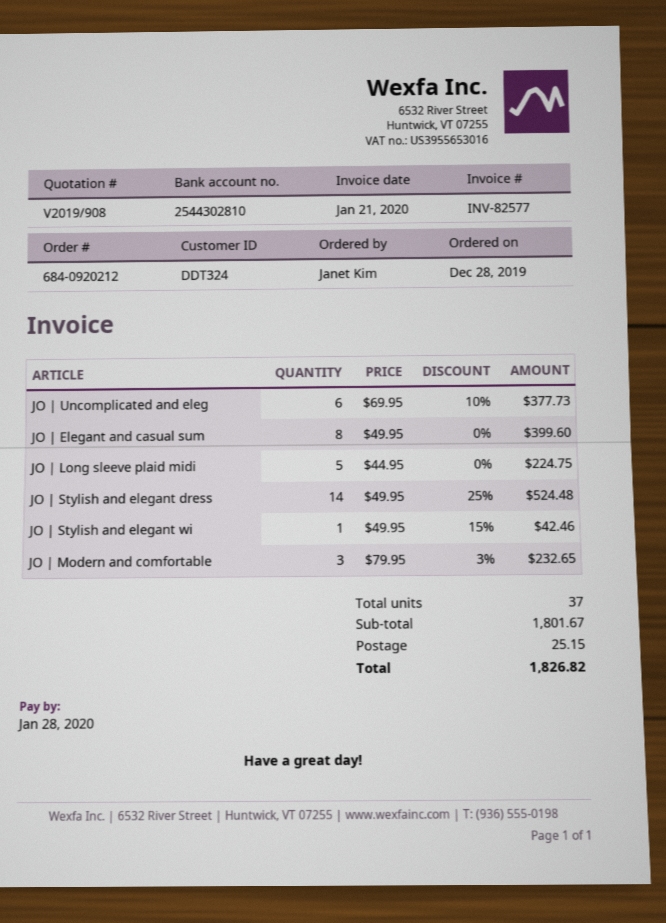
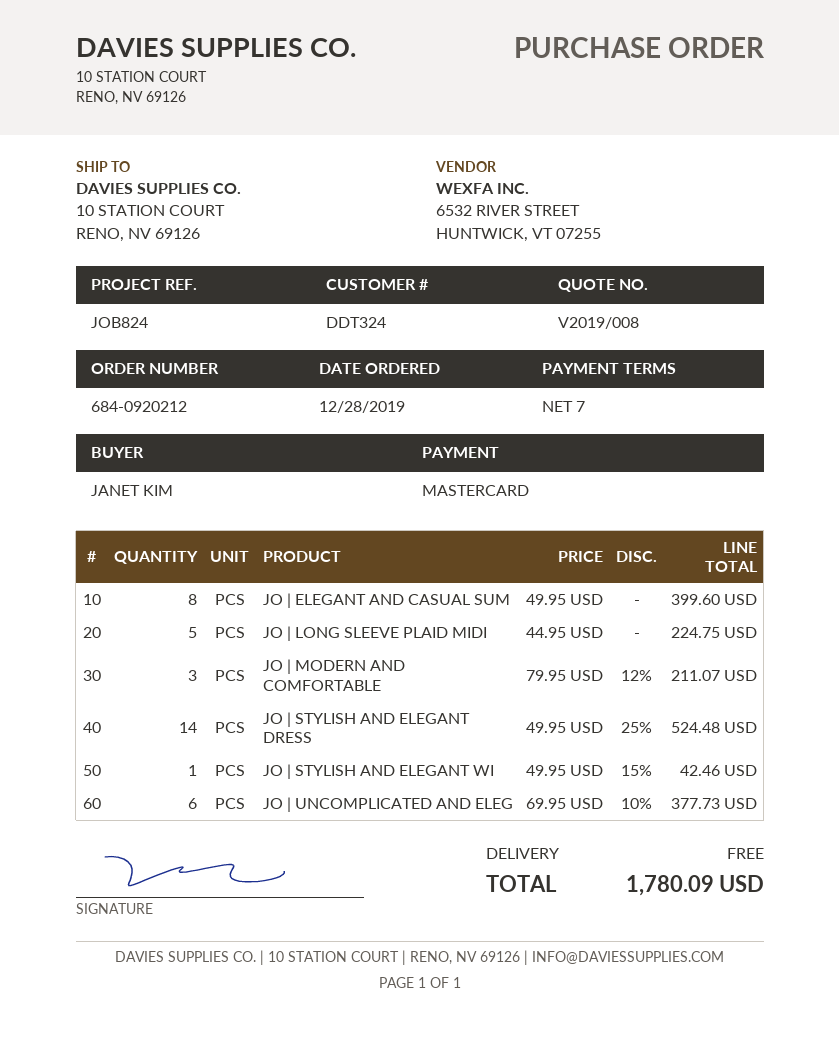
quote number: V2019/908 -> V2019/008
JO | Modern and comfortable: 3 x 79.95 - 3% = 232.65 -> 3 x 79.95 - 12% = 211.07
shipping: 25.15 -> 0.00
total: 1826.82 -> 1780.09

